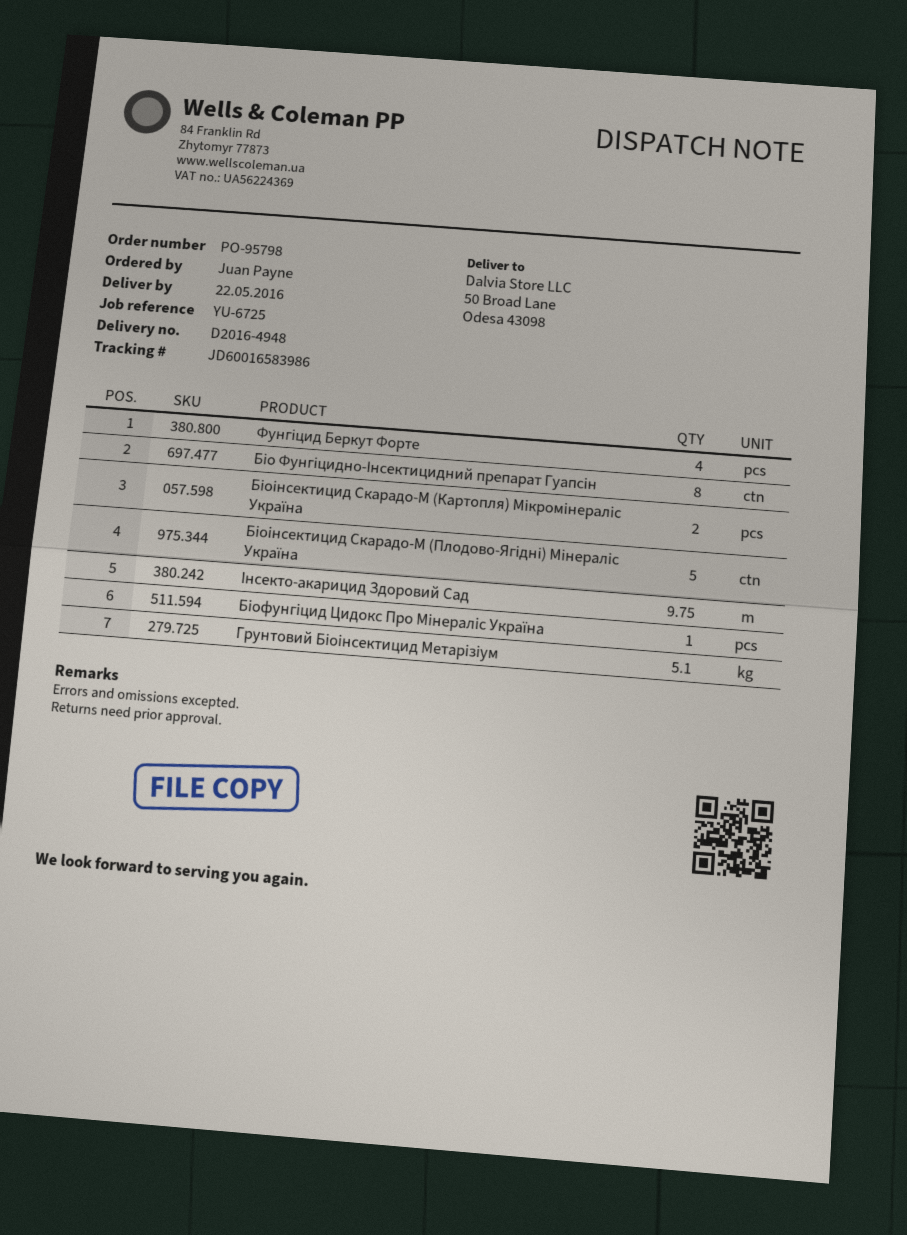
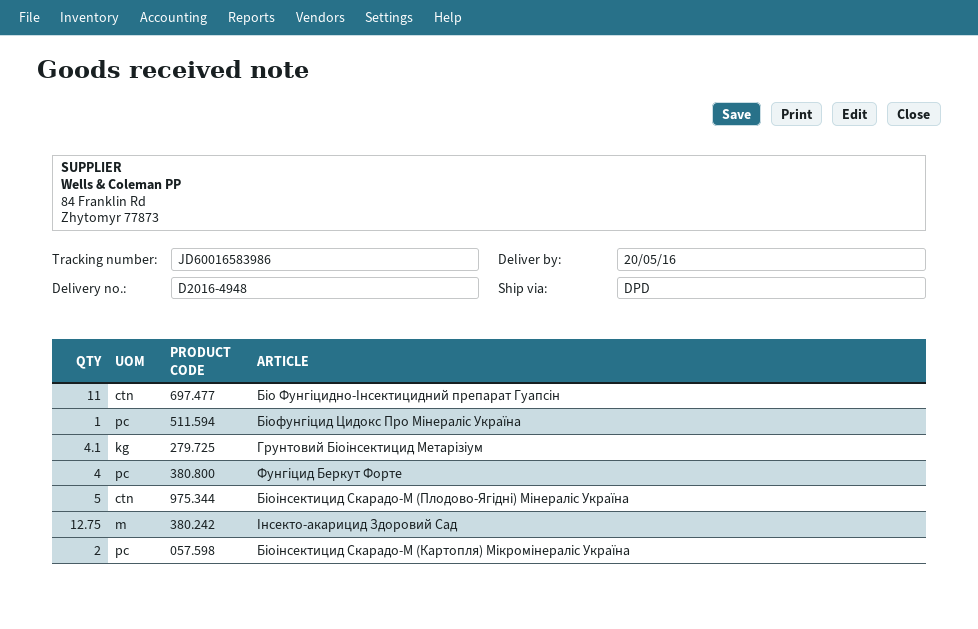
delivery date: 2016-05-22 -> 2016-05-20
Біо Фунгіцидно-Інсектицидний препарат Гуапсін: 8 -> 11
Інсекто-акарицид Здоровий Сад: 9.75 -> 12.75
Грунтовий Біоінсектицид Метарізіум: 5.1 -> 4.1

